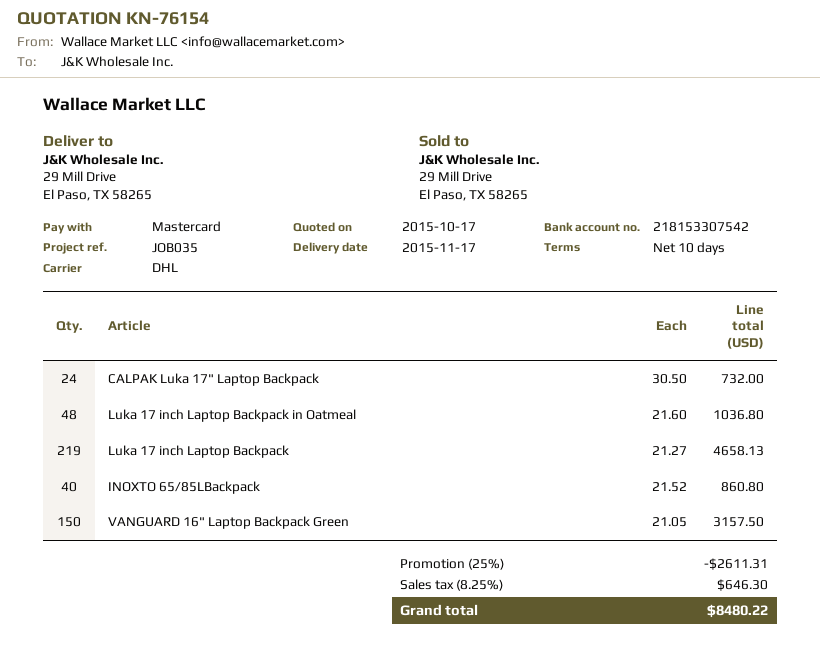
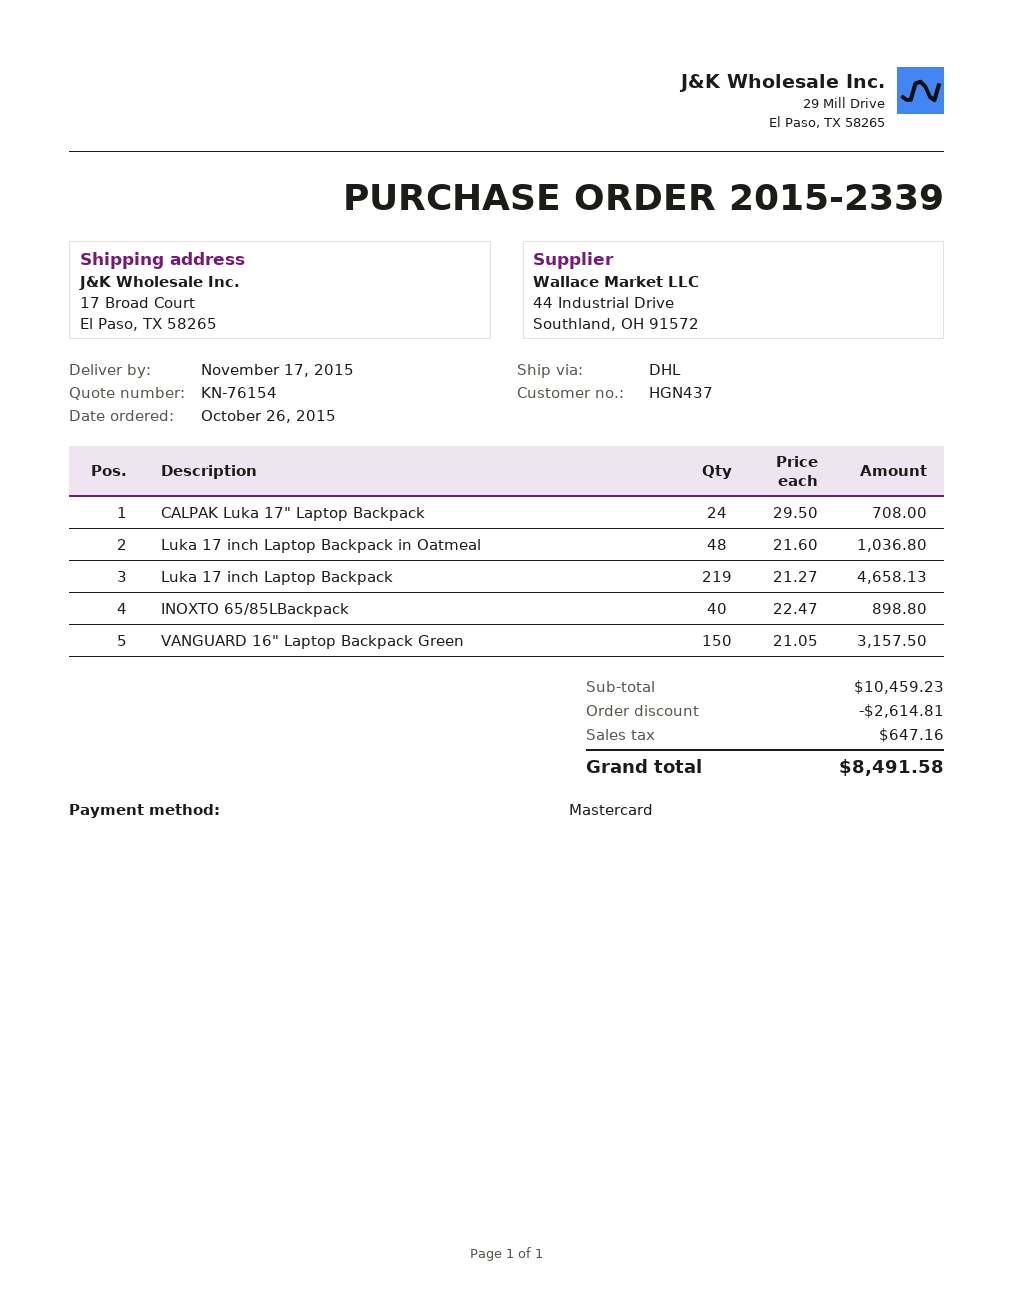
ship to: 29 Mill Drive, El Paso, TX 58265 -> 17 Broad Court, El Paso, TX 58265
CALPAK Luka 17" Laptop Backpack: 24 x 30.50 = 732.00 -> 24 x 29.50 = 708.00
INOXTO 65/85LBackpack: 40 x 21.52 = 860.80 -> 40 x 22.47 = 898.80
discount: 2611.31 -> 2614.81
tax: 646.30 -> 647.16
total: 8480.22 -> 8491.58

